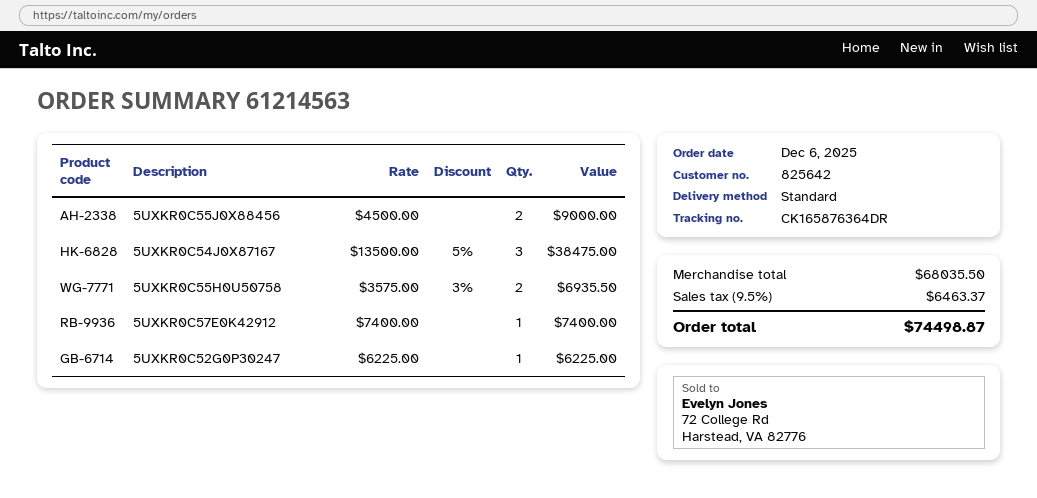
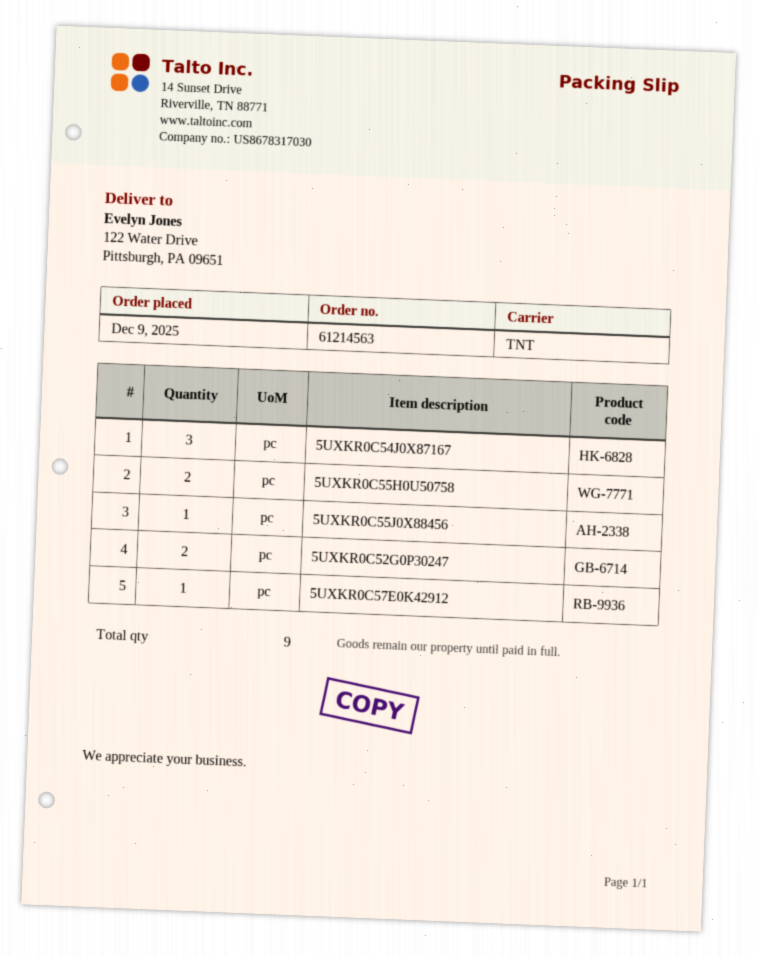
order date: 2025-12-06 -> 2025-12-09
shipping method: standard -> TNT
5UXKR0C55J0X88456: 2 -> 1
5UXKR0C52G0P30247: 1 -> 2

